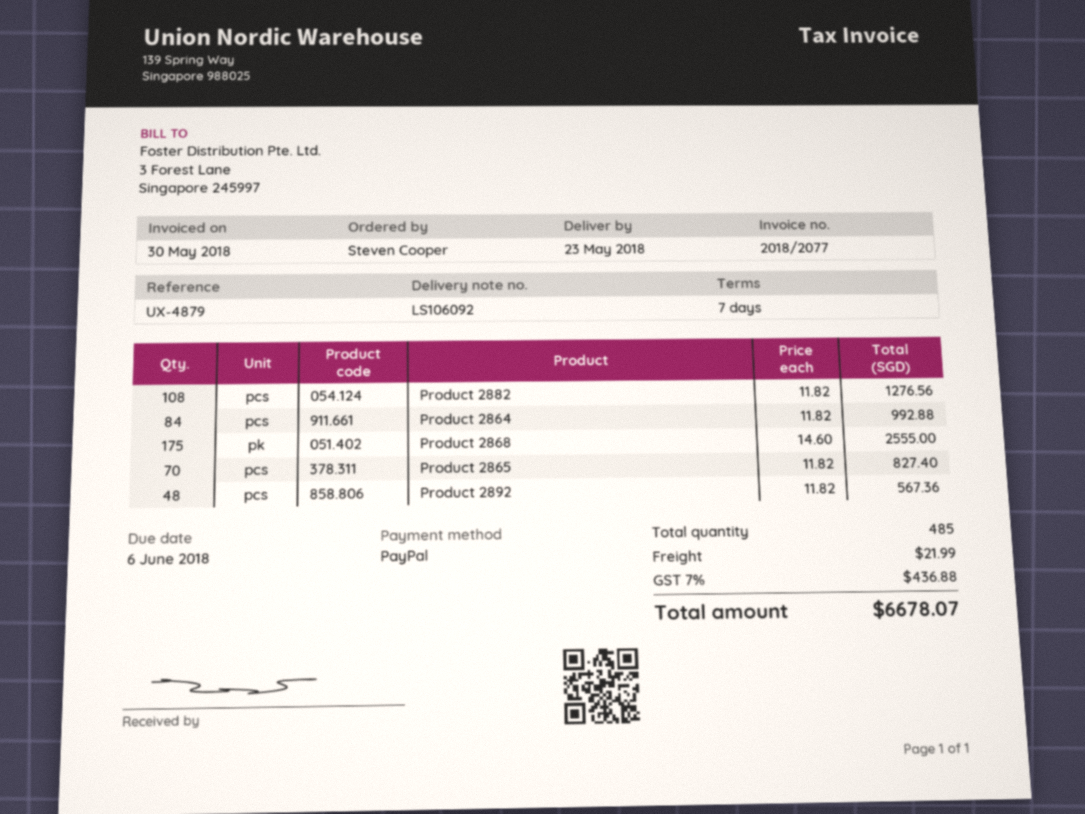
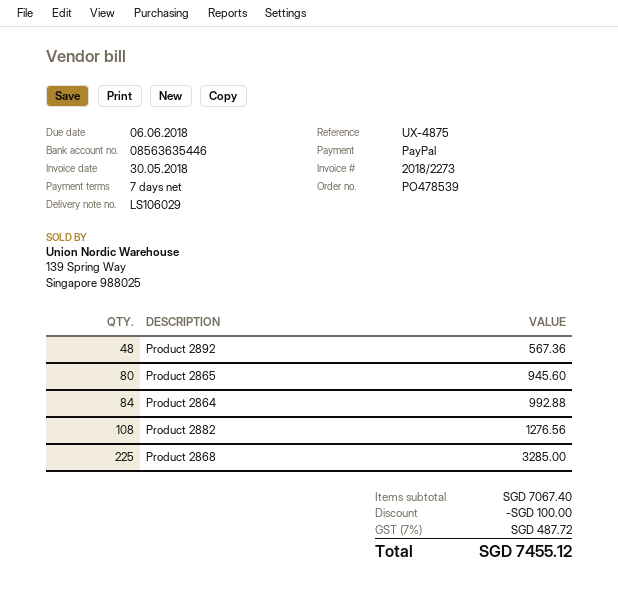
delivery note number: LS106092 -> LS106029
invoice number: 2018/2077 -> 2018/2273
reference: UX-4879 -> UX-4875
Product 2868: 175 for 2555.00 -> 225 for 3285.00
Product 2865: 70 for 827.40 -> 80 for 945.60
discount: none -> 100.00
shipping: 21.99 -> none
tax: 7% = 436.88 -> 7% = 487.72
total: 6678.07 -> 7455.12

